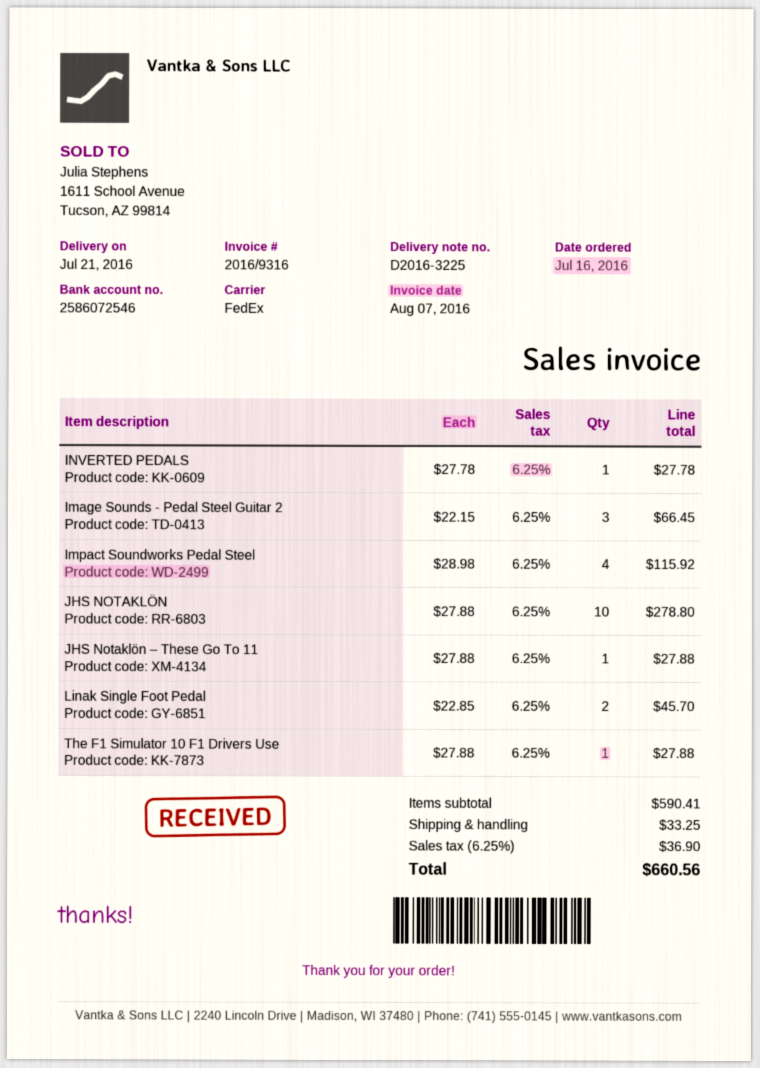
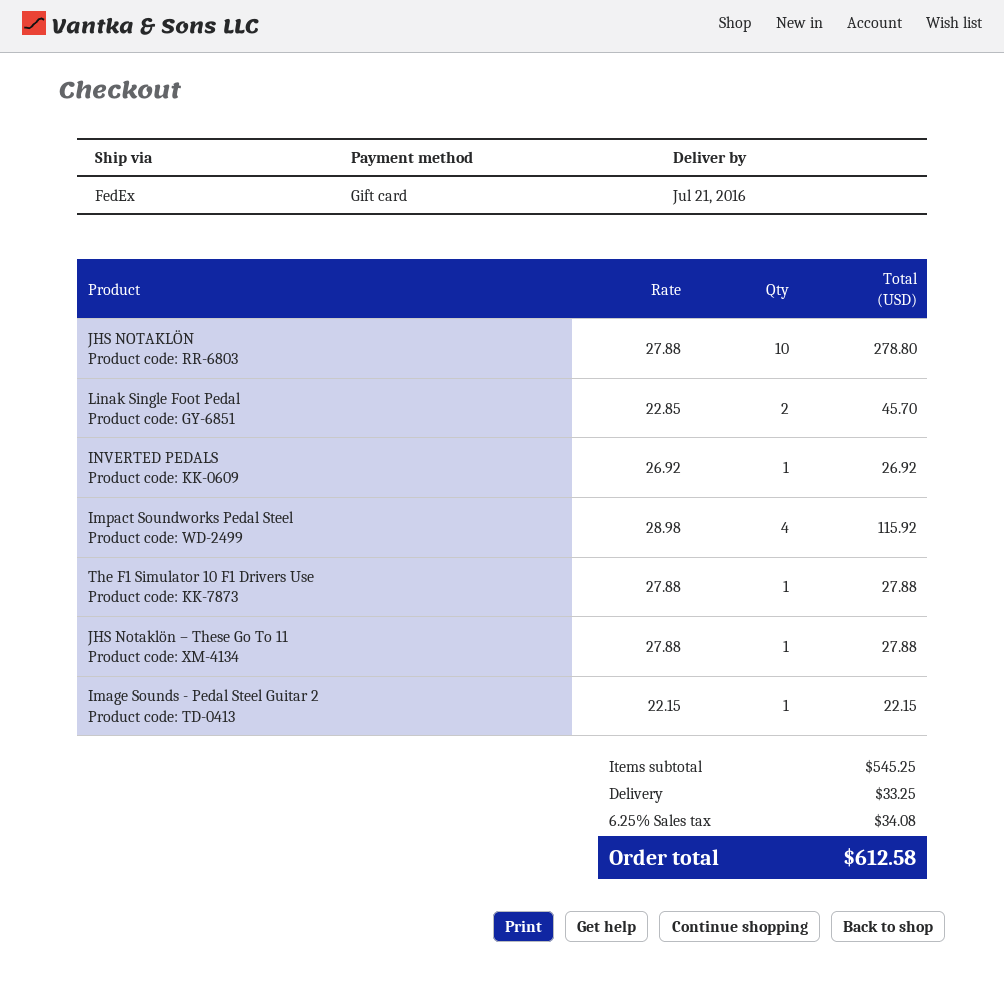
INVERTED PEDALS: 1 x 27.78 = 27.78 -> 1 x 26.92 = 26.92
Image Sounds - Pedal Steel Guitar 2: 3 x 22.15 = 66.45 -> 1 x 22.15 = 22.15
subtotal: 590.41 -> 545.25
tax: 6.25% = 36.90 -> 6.25% = 34.08
total: 660.56 -> 612.58

